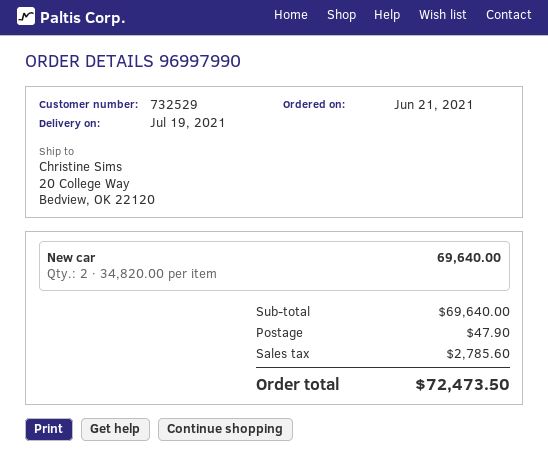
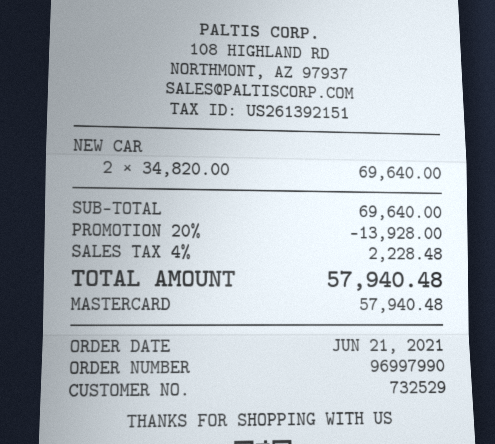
discount: none -> 20% = 13928.00
shipping: 47.90 -> none
tax: 2785.60 -> 2228.48
total: 72473.50 -> 57940.48

